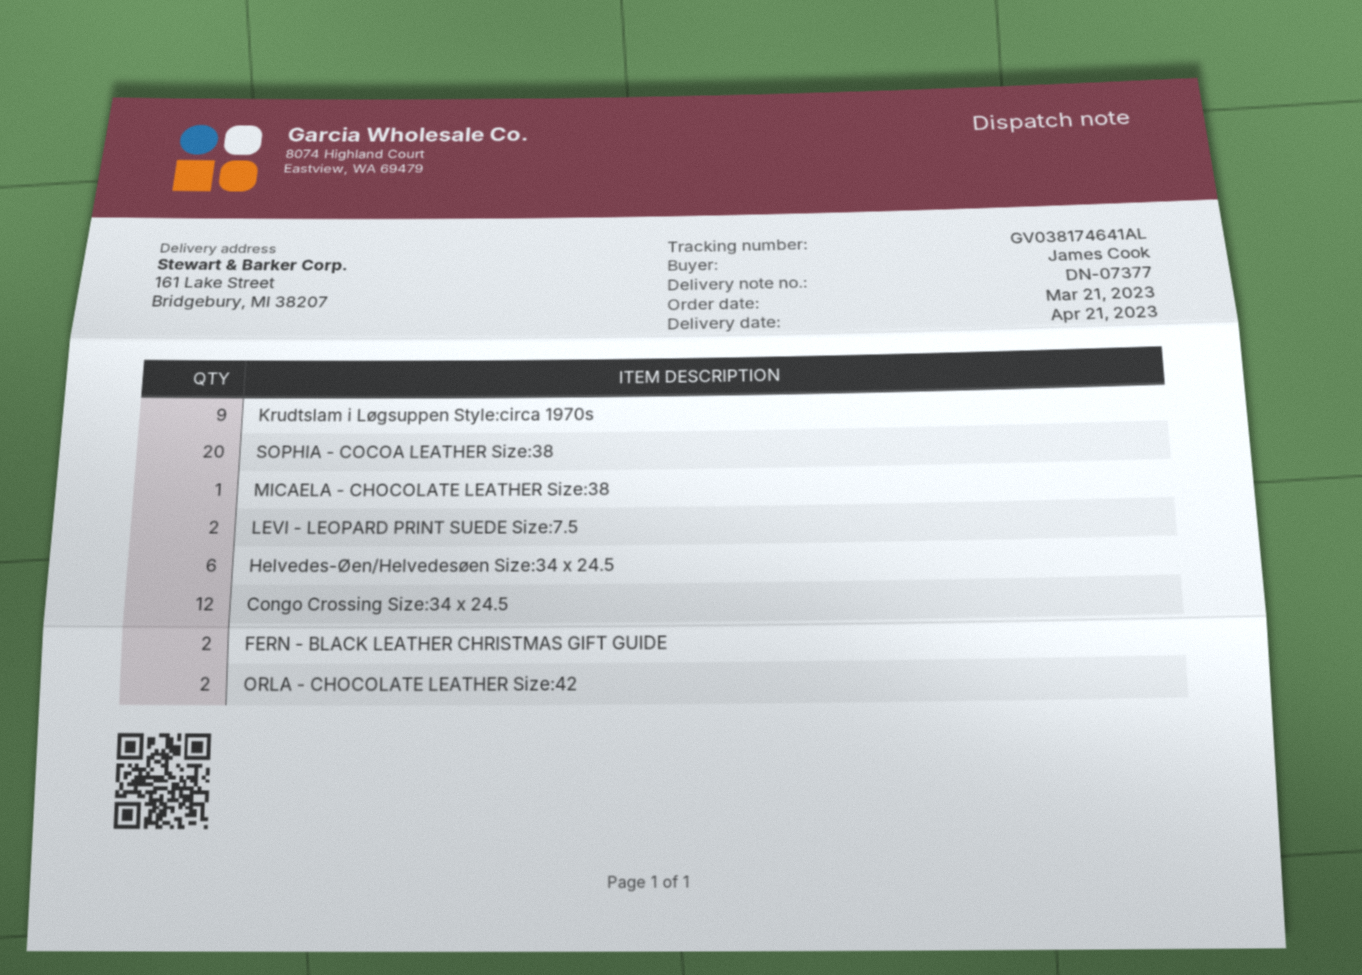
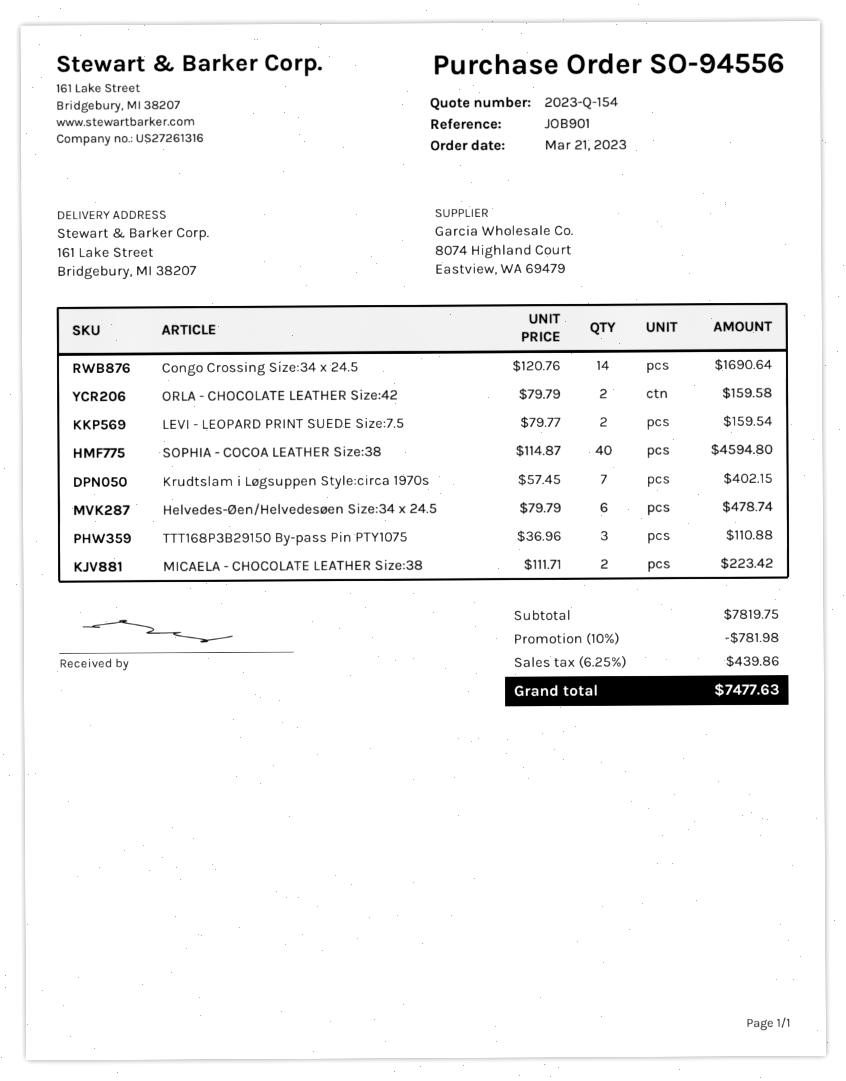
Krudtslam i Løgsuppen Style:circa 1970s: 9 -> 7
SOPHIA - COCOA LEATHER Size:38: 20 -> 40
MICAELA - CHOCOLATE LEATHER Size:38: 1 -> 2
Congo Crossing Size:34 x 24.5: 12 -> 14
FERN - BLACK LEATHER CHRISTMAS GIFT GUIDE: 2 -> none
TTT168P3B29150 By-pass Pin PTY1075: none -> 3

